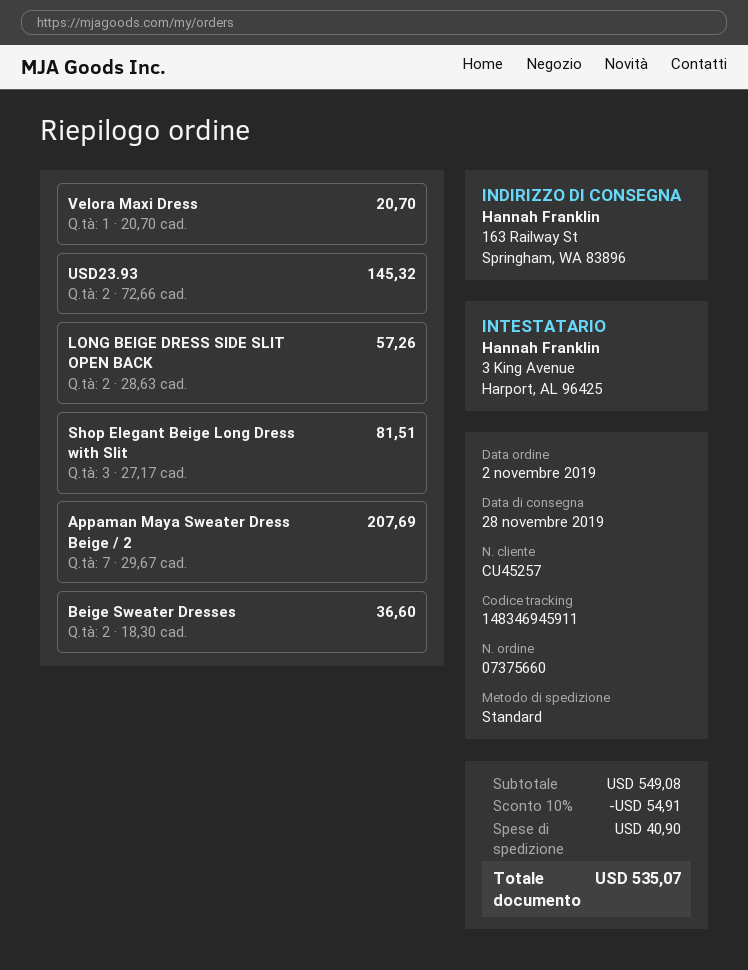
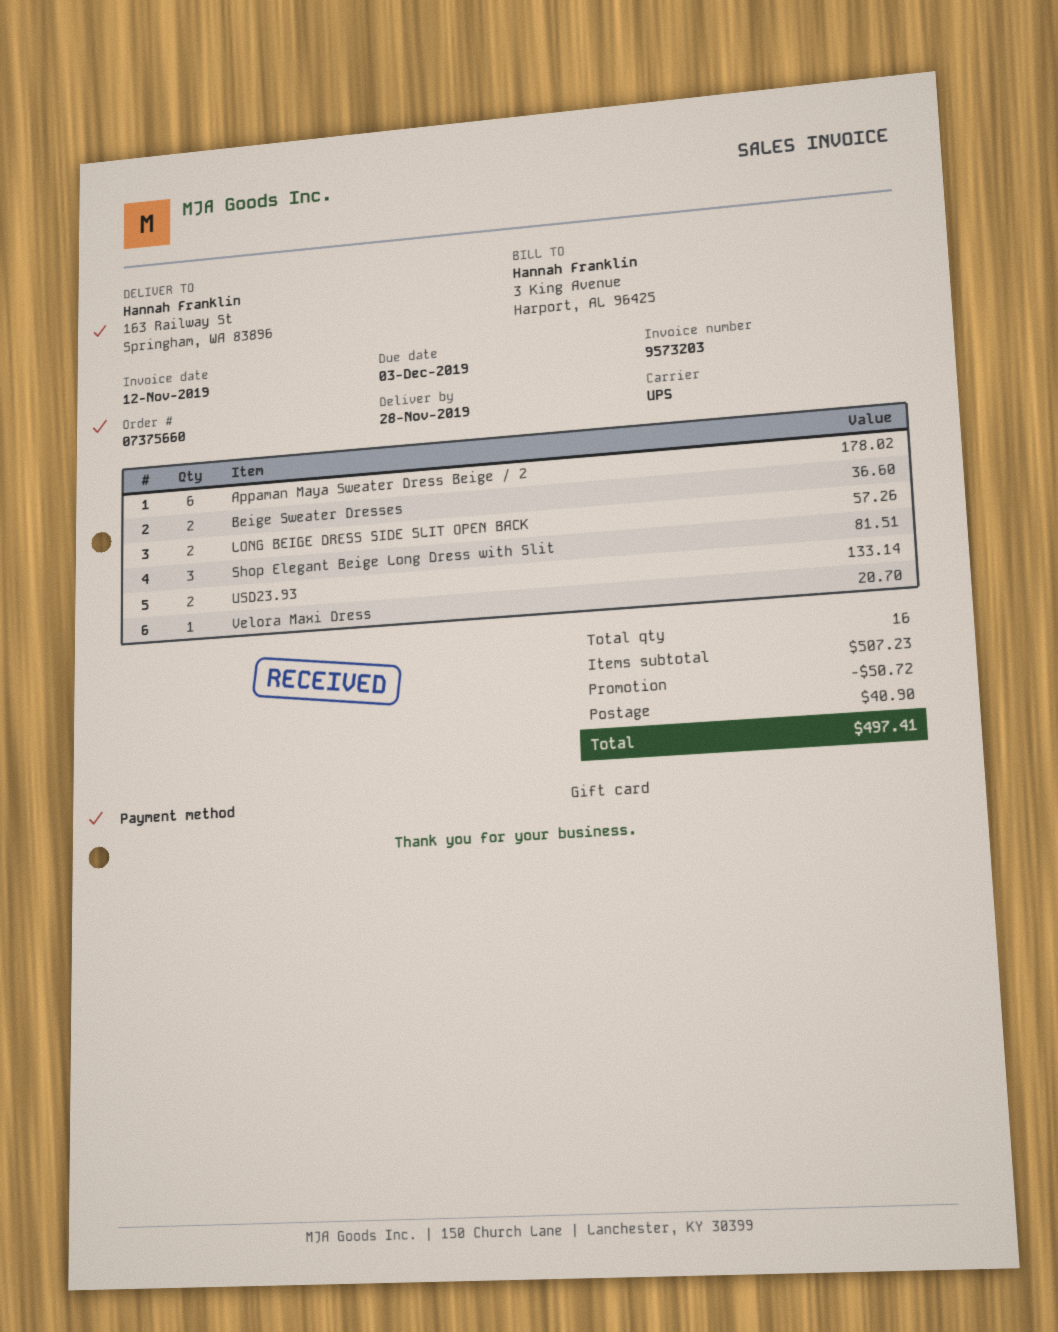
shipping method: standard -> UPS
USD23.93: 2 for 145.32 -> 2 for 133.14
Appaman Maya Sweater Dress Beige / 2: 7 for 207.69 -> 6 for 178.02
subtotal: 549.08 -> 507.23
discount: 54.91 -> 50.72
total: 535.07 -> 497.41

